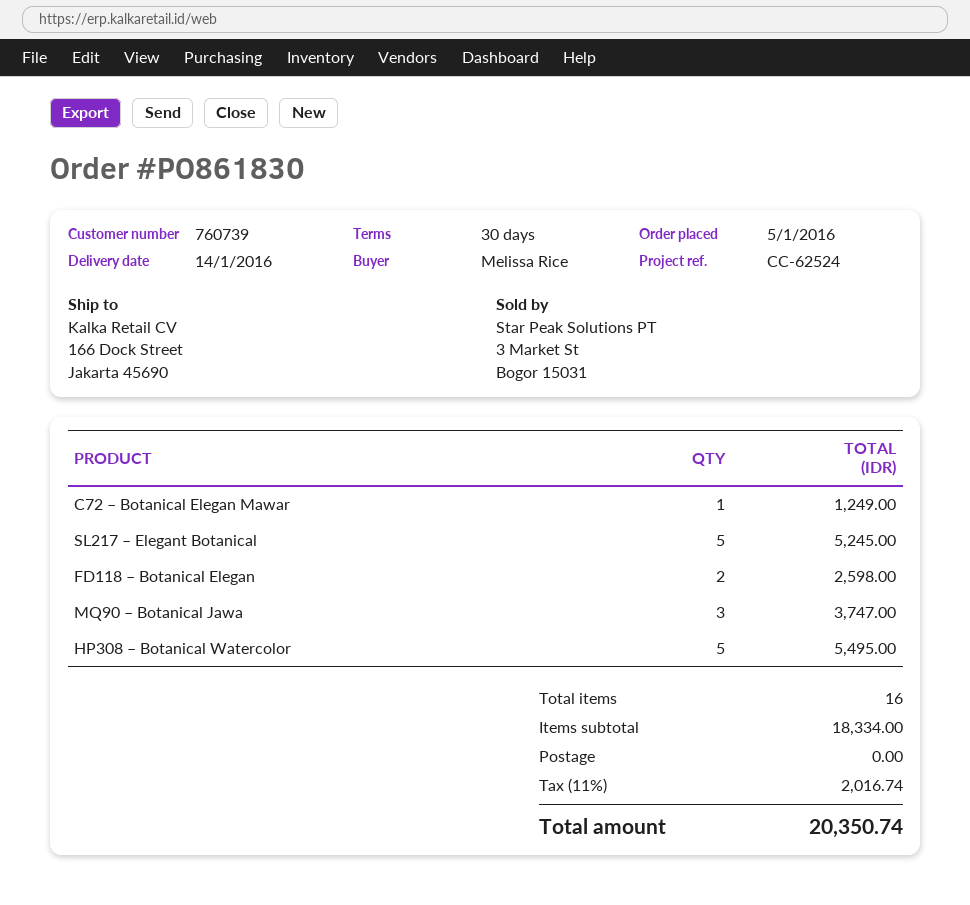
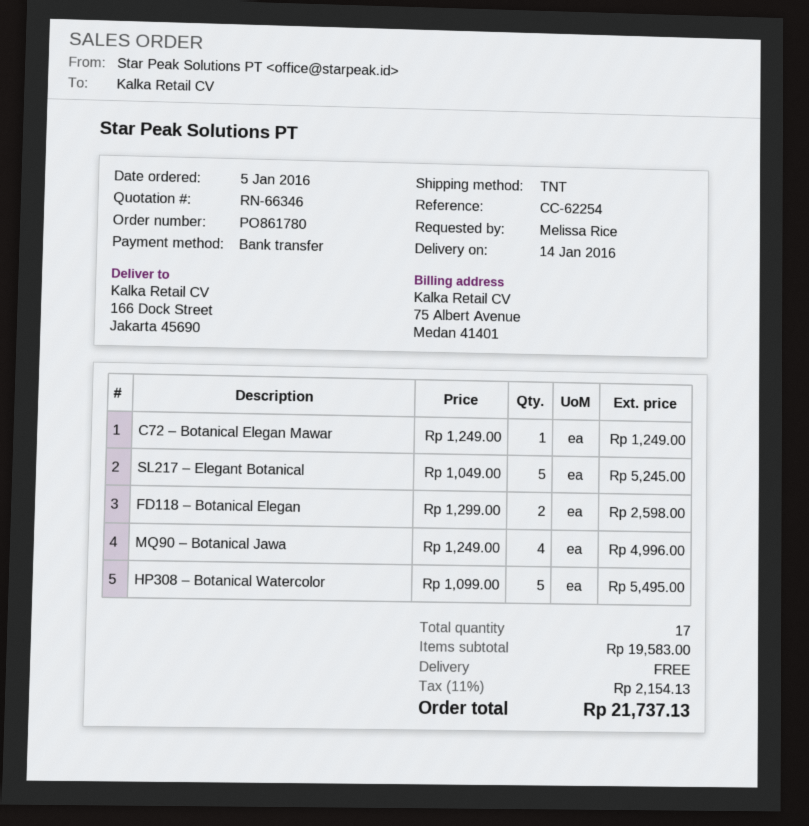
order number: PO861830 -> PO861780
reference: CC-62524 -> CC-62254
MQ90 – Botanical Jawa: 3 for 3747.00 -> 4 for 4996.00
total quantity: 16 -> 17
subtotal: 18334.00 -> 19583.00
tax: 11% = 2016.74 -> 11% = 2154.13
total: 20350.74 -> 21737.13

